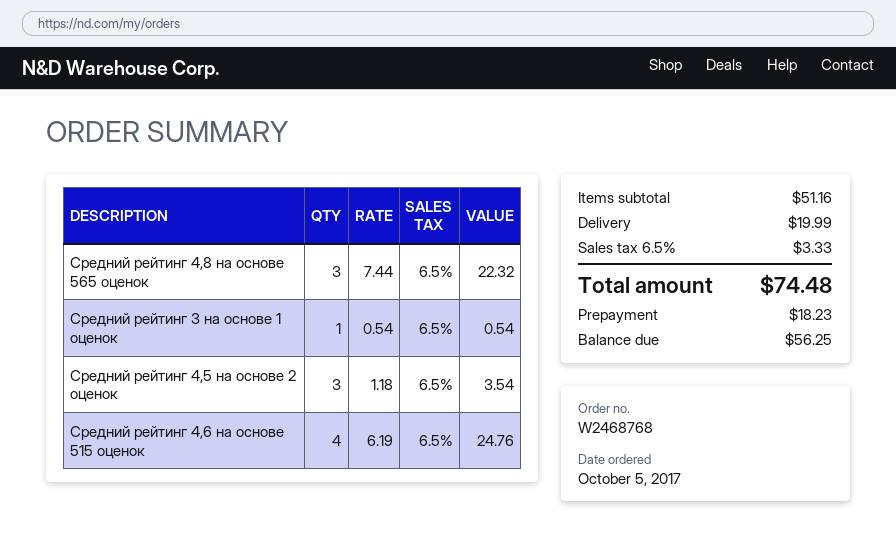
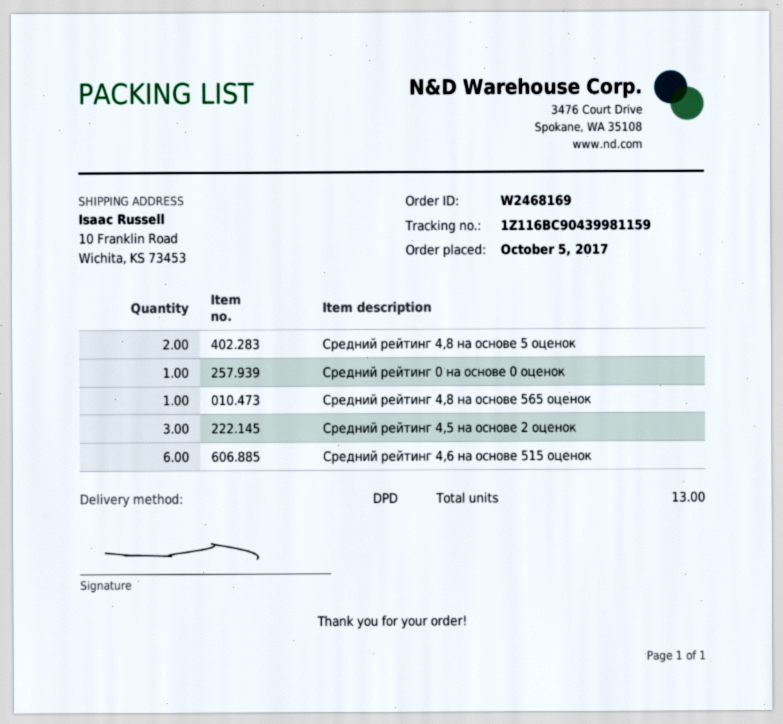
order number: W2468768 -> W2468169
Средний рейтинг 4,8 на основе 565 оценок: 3 -> 1
Средний рейтинг 3 на основе 1 оценок: 1 -> none
Средний рейтинг 4,6 на основе 515 оценок: 4 -> 6
Средний рейтинг 4,8 на основе 5 оценок: none -> 2
Средний рейтинг 0 на основе 0 оценок: none -> 1

